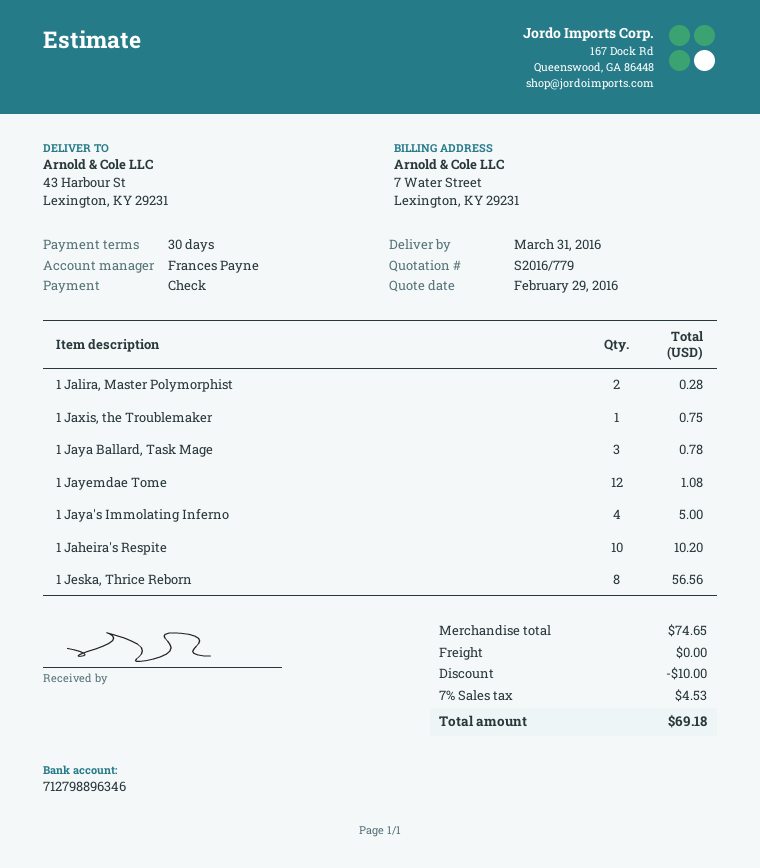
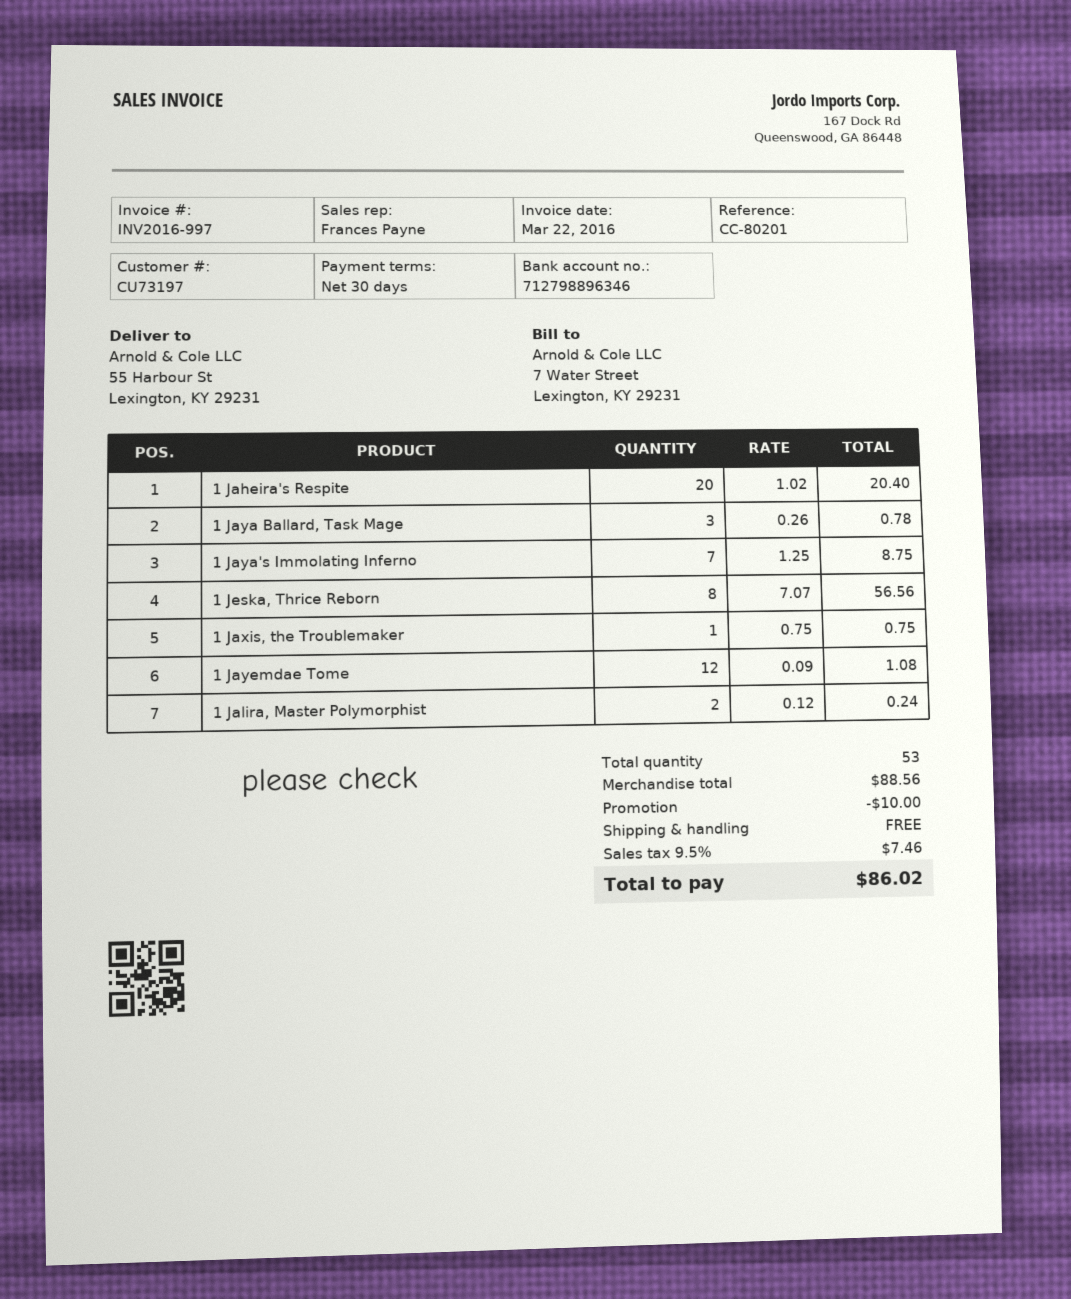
ship to: 43 Harbour St, Lexington, KY 29231 -> 55 Harbour St, Lexington, KY 29231
1 Jalira, Master Polymorphist: 2 for 0.28 -> 2 for 0.24
1 Jaya's Immolating Inferno: 4 for 5.00 -> 7 for 8.75
1 Jaheira's Respite: 10 for 10.20 -> 20 for 20.40
subtotal: 74.65 -> 88.56
tax: 7% = 4.53 -> 9.5% = 7.46
total: 69.18 -> 86.02

